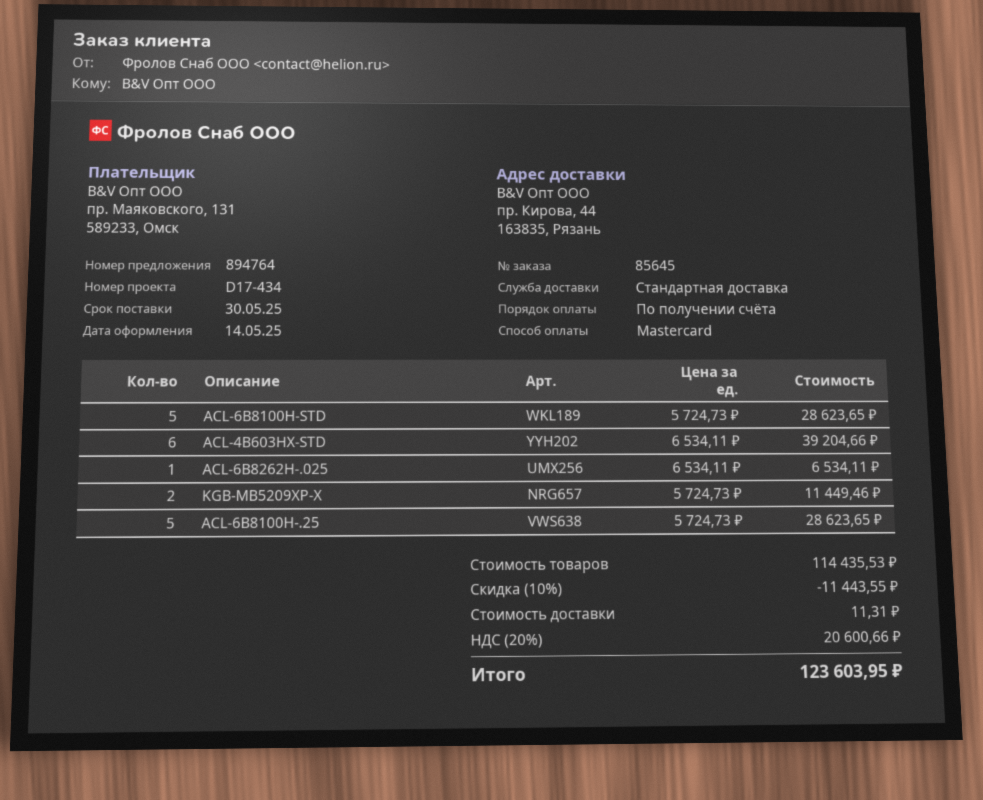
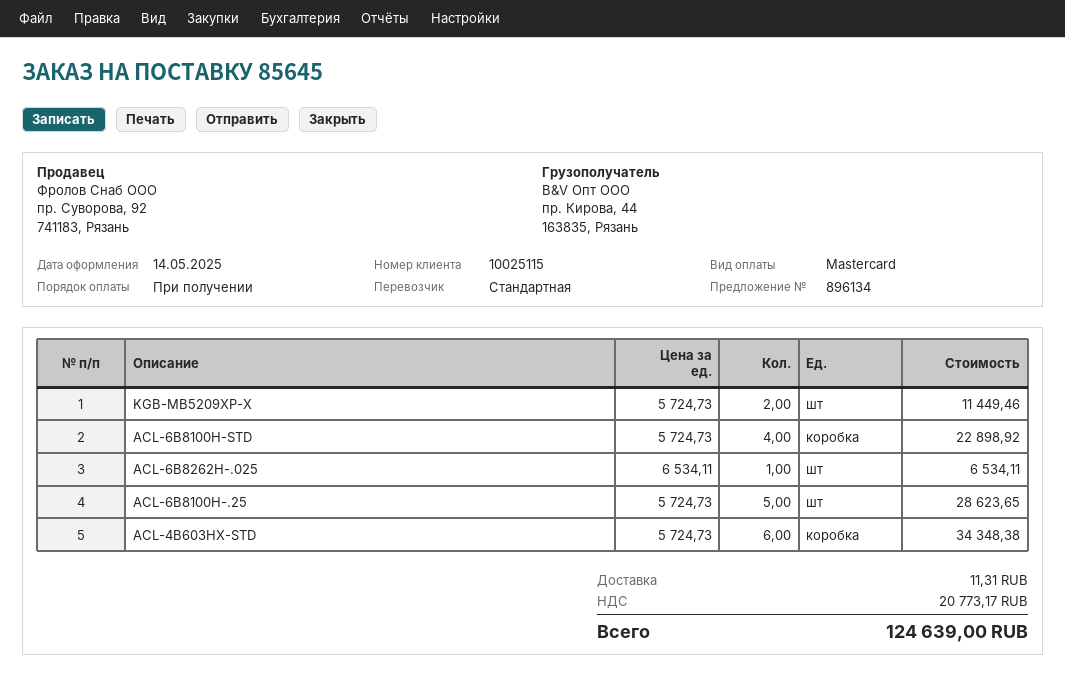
quote number: 894764 -> 896134
ACL-6B8100H-STD: 5 x 5724.73 = 28623.65 -> 4 x 5724.73 = 22898.92
ACL-4B603HX-STD: 6 x 6534.11 = 39204.66 -> 6 x 5724.73 = 34348.38
discount: 10% = 11443.55 -> none
tax: 20600.66 -> 20773.17
total: 123603.95 -> 124639.00

